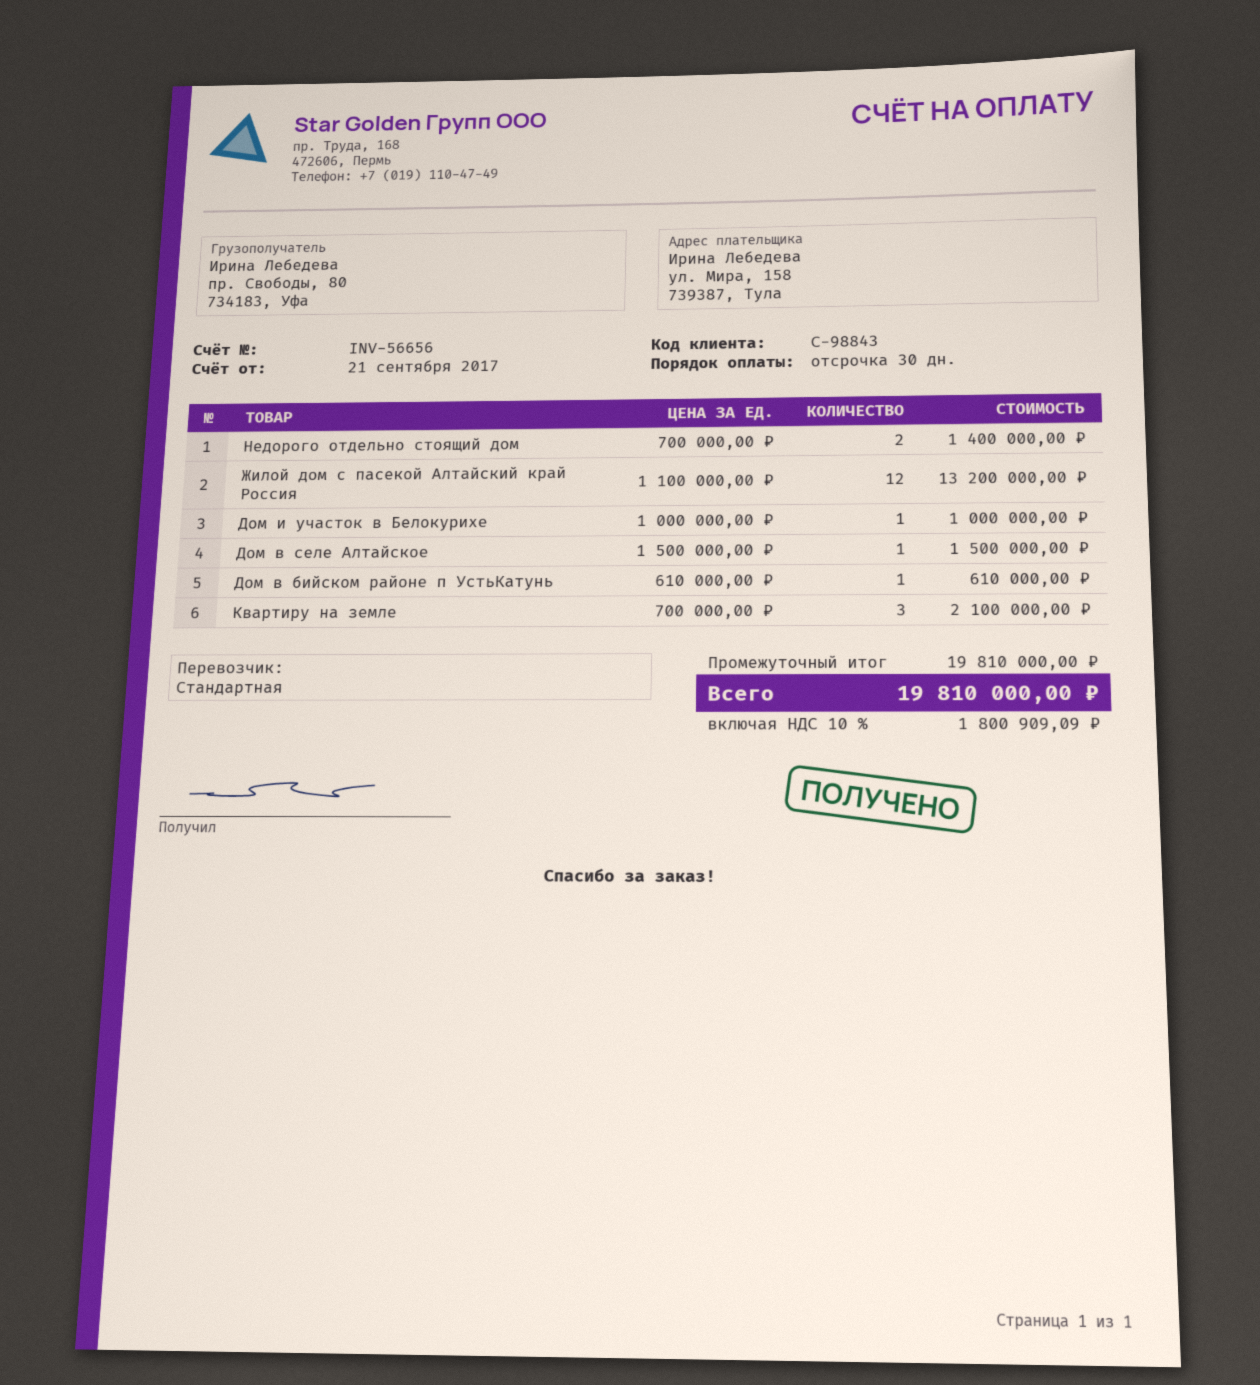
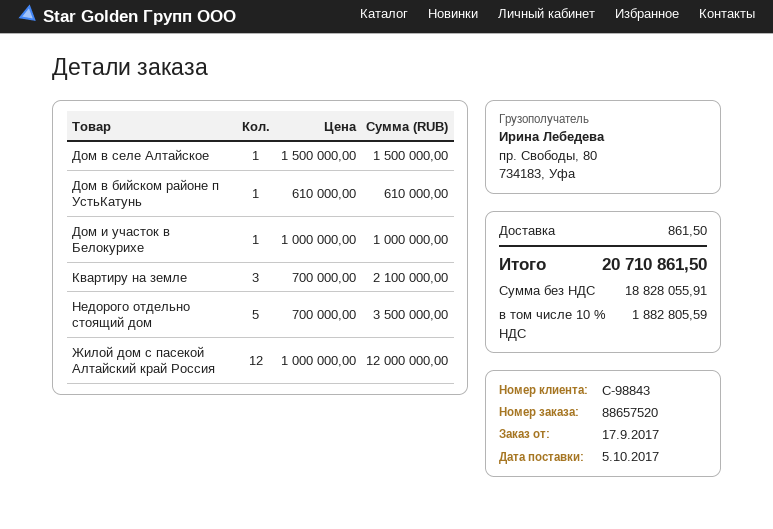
Недорого отдельно стоящий дом: 2 x 700000.00 = 1400000.00 -> 5 x 700000.00 = 3500000.00
Жилой дом с пасекой Алтайский край Россия: 12 x 1100000.00 = 13200000.00 -> 12 x 1000000.00 = 12000000.00
shipping: none -> 861.50
tax: 10% = 1800909.09 -> 10% = 1882805.59
total: 19810000.00 -> 20710861.50

